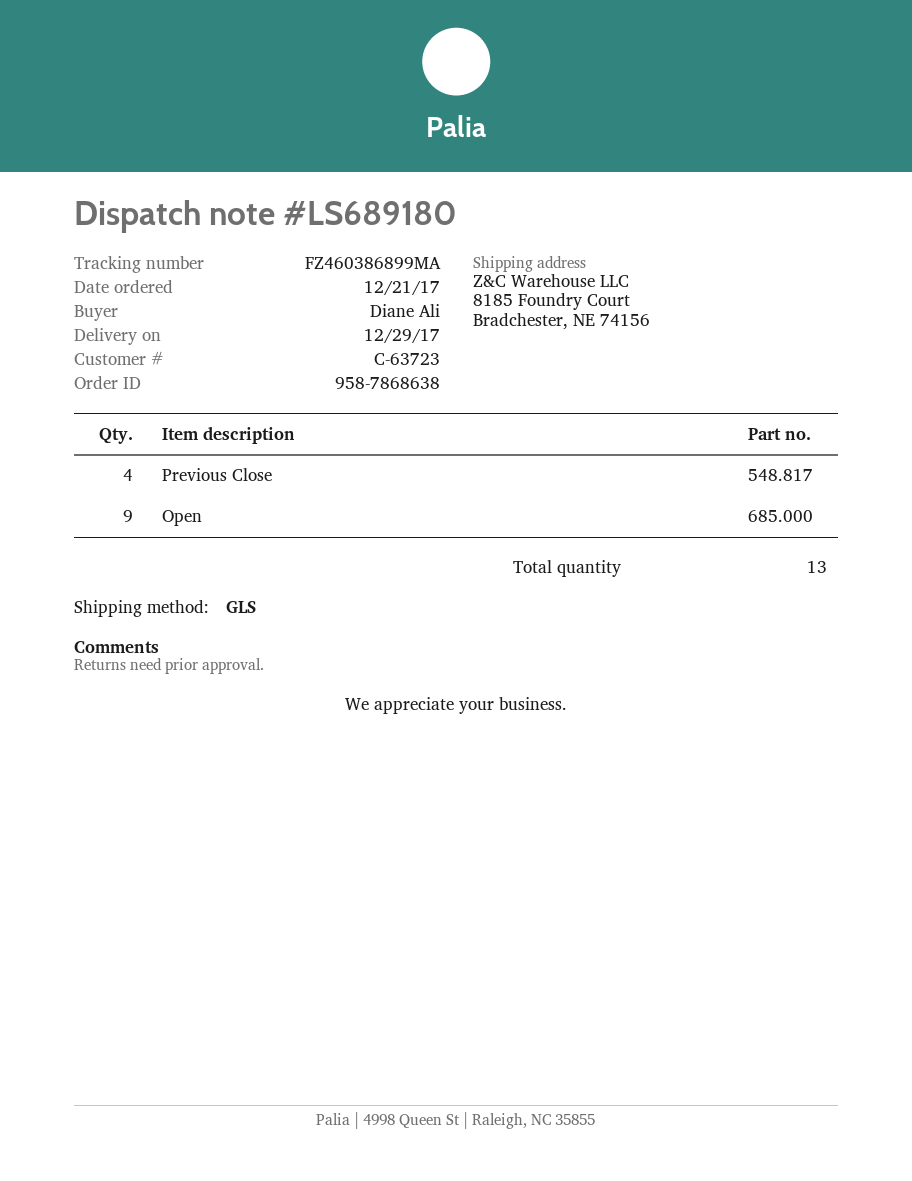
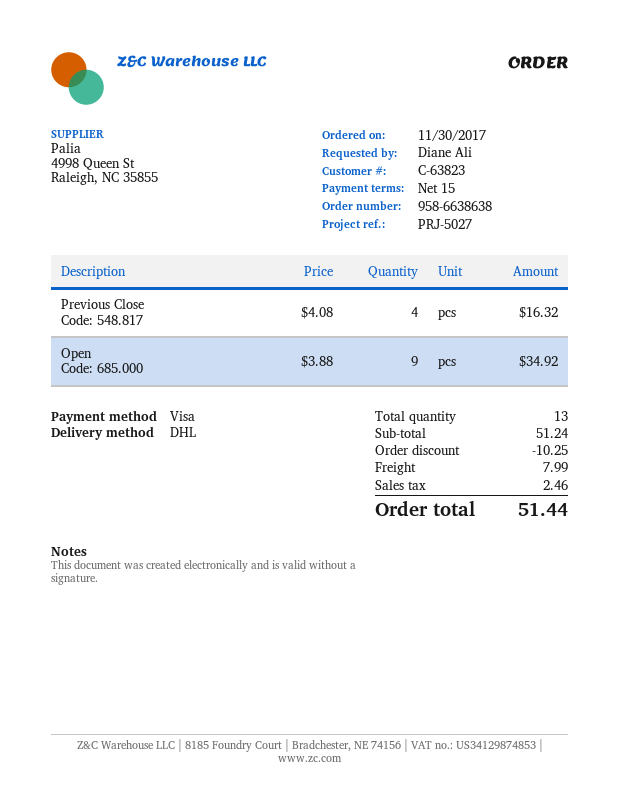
order number: 958-7868638 -> 958-6638638
order date: 2017-12-21 -> 2017-11-30
customer number: C-63723 -> C-63823
shipping method: GLS -> DHL

